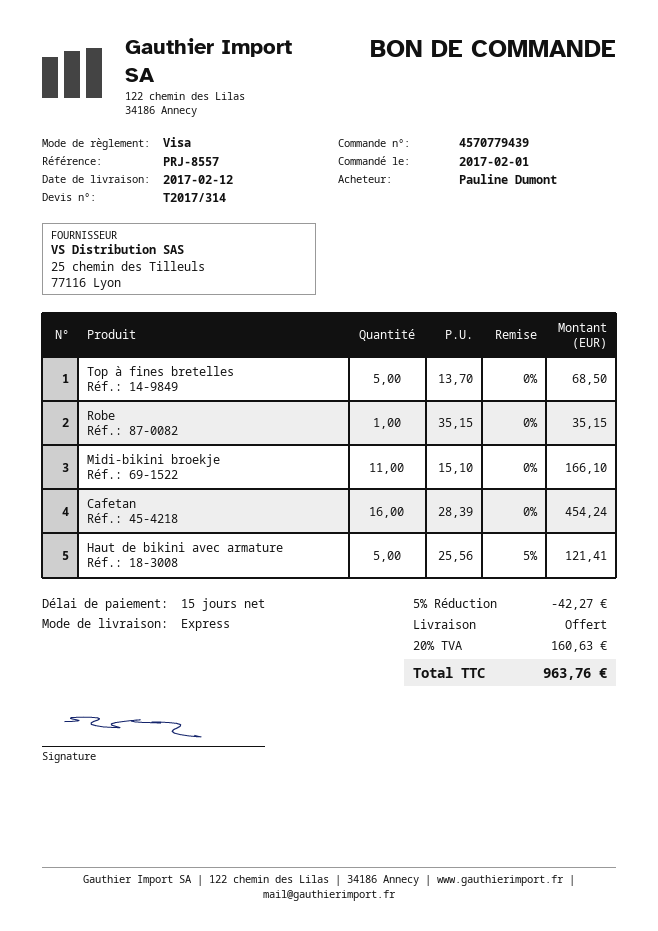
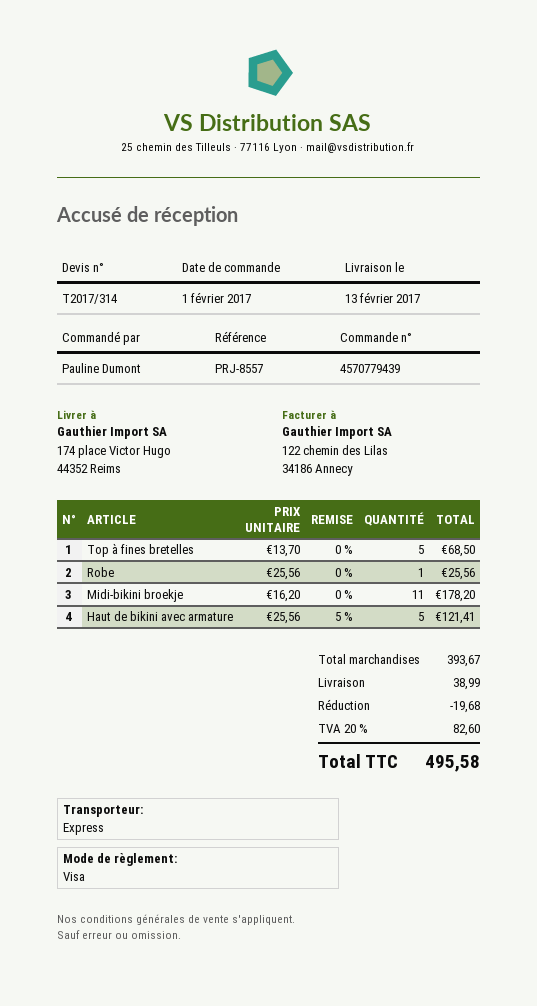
delivery date: 2017-02-12 -> 2017-02-13
Robe: 1 x 35.15 = 35.15 -> 1 x 25.56 = 25.56
Midi-bikini broekje: 11 x 15.10 = 166.10 -> 11 x 16.20 = 178.20
Cafetan: 16 x 28.39 = 454.24 -> none
discount: 42.27 -> 19.68
shipping: 0.00 -> 38.99
tax: 20% = 160.63 -> 20% = 82.60
total: 963.76 -> 495.58

